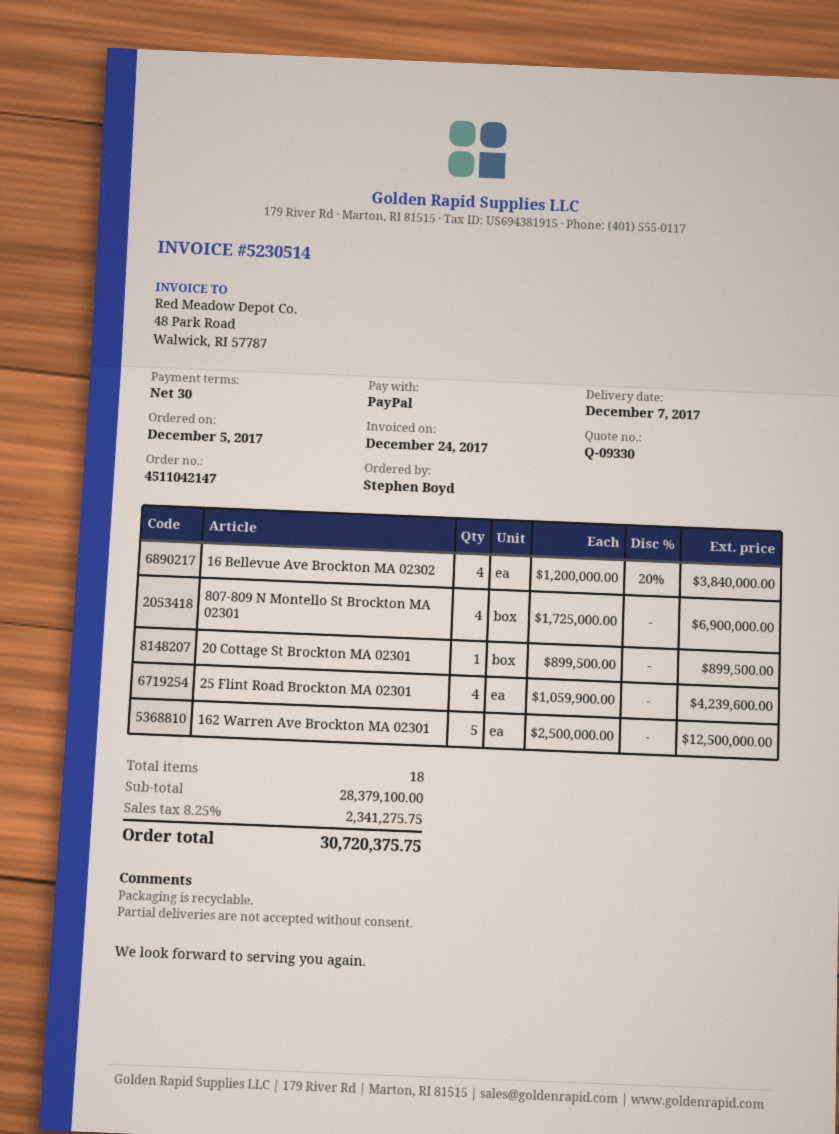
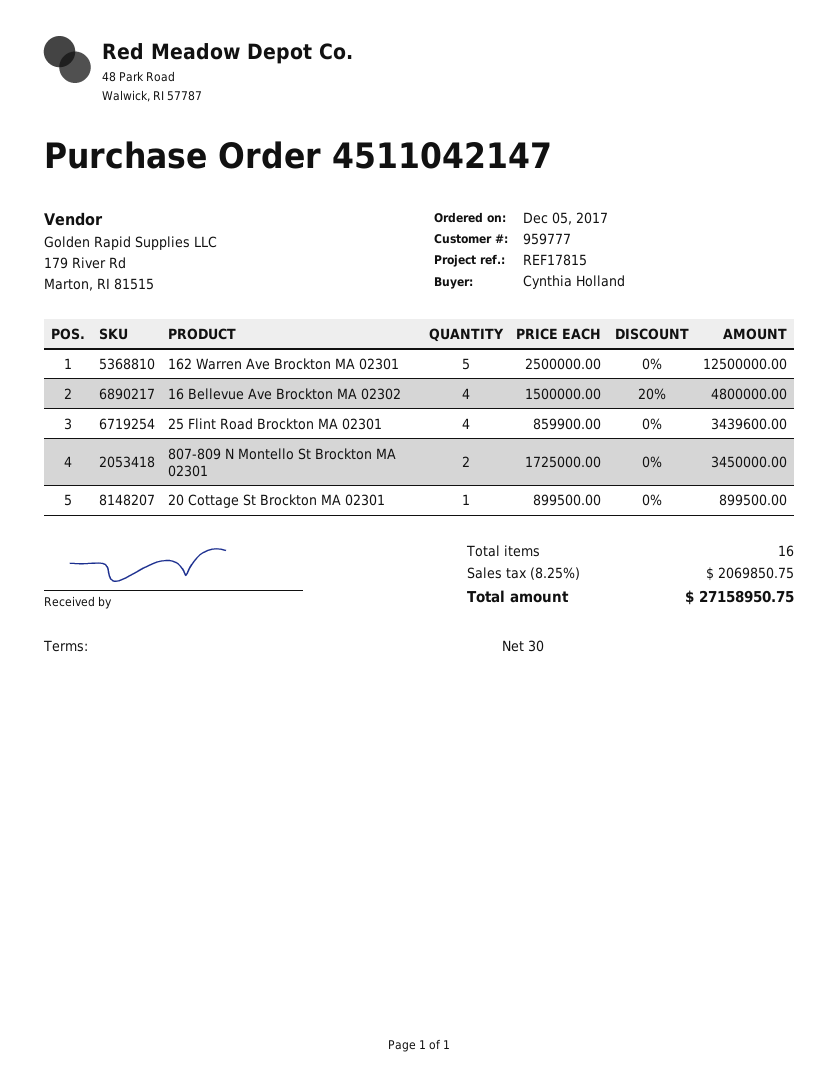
ordered by: Stephen Boyd -> Cynthia Holland
16 Bellevue Ave Brockton MA 02302: 4 x 1200000.00 - 20% = 3840000.00 -> 4 x 1500000.00 - 20% = 4800000.00
807-809 N Montello St Brockton MA 02301: 4 x 1725000.00 = 6900000.00 -> 2 x 1725000.00 = 3450000.00
25 Flint Road Brockton MA 02301: 4 x 1059900.00 = 4239600.00 -> 4 x 859900.00 = 3439600.00
total quantity: 18 -> 16
tax: 8.25% = 2341275.75 -> 8.25% = 2069850.75
total: 30720375.75 -> 27158950.75

